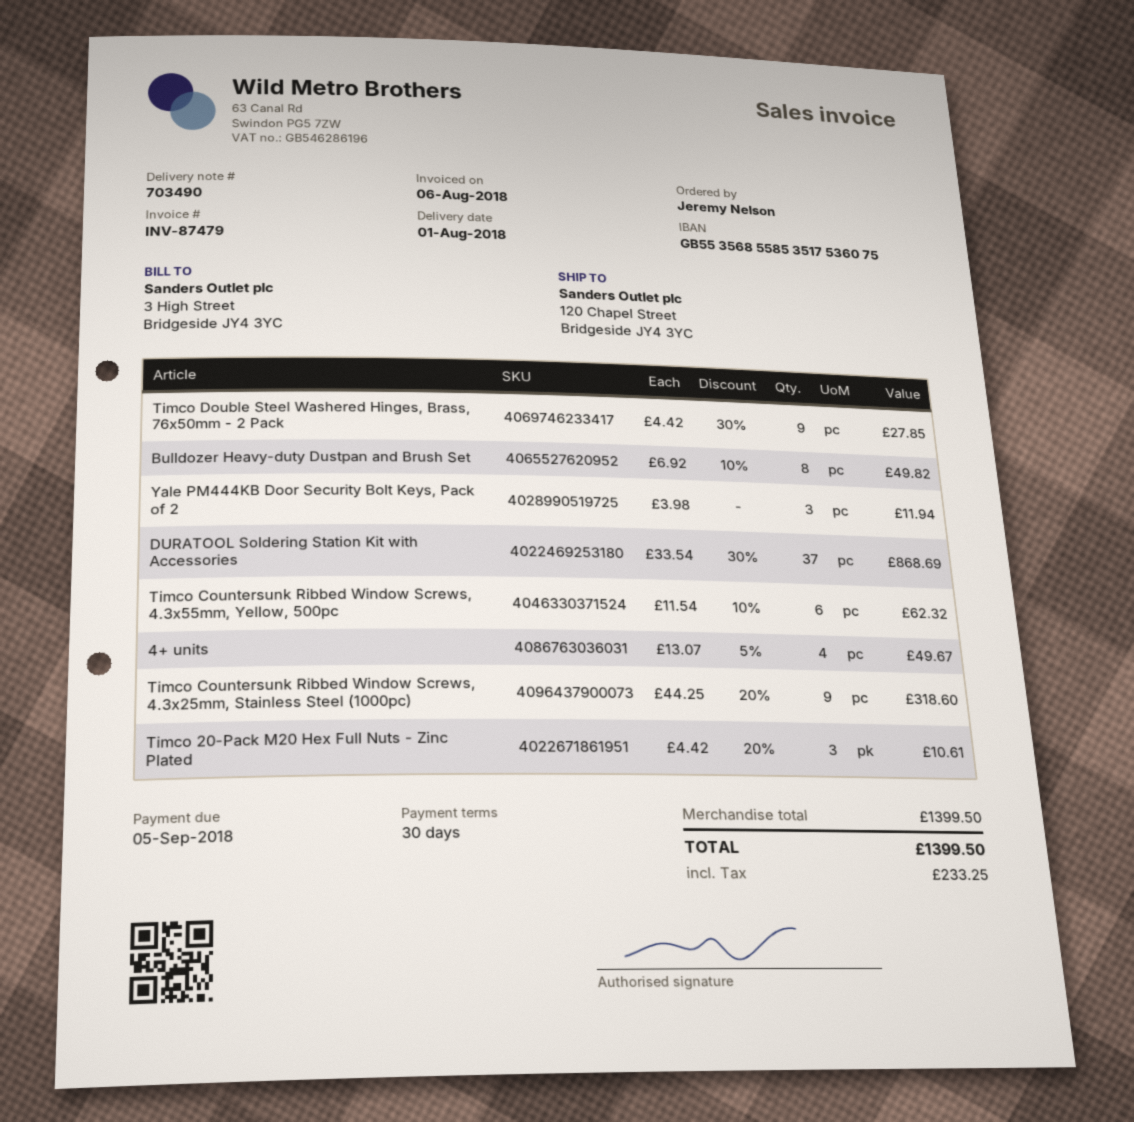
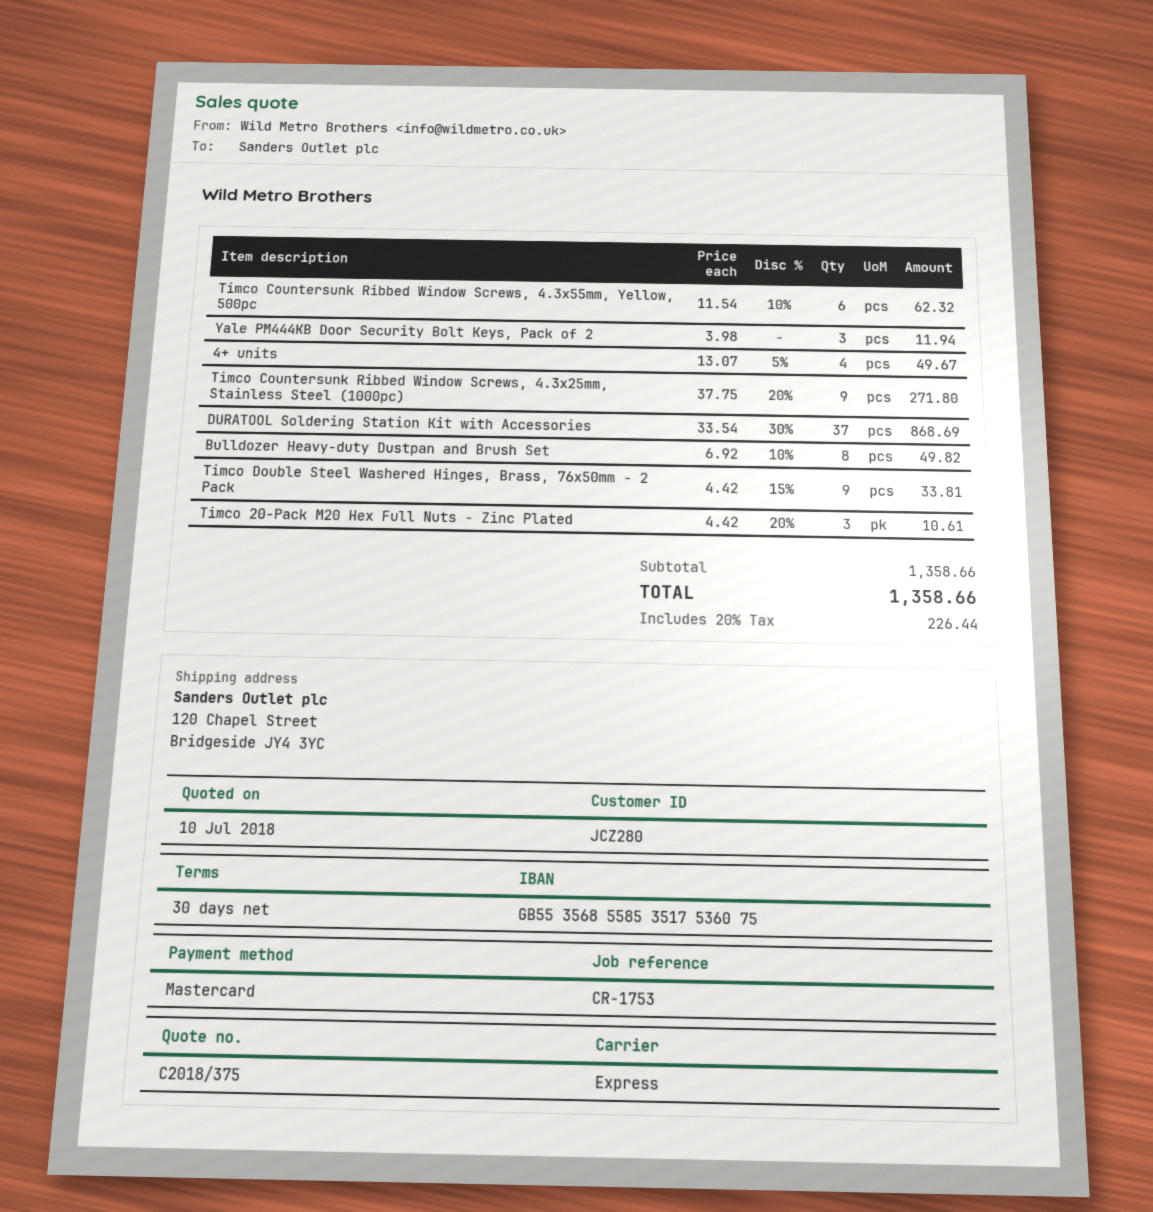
Timco Double Steel Washered Hinges, Brass, 76x50mm - 2 Pack: 9 x 4.42 - 30% = 27.85 -> 9 x 4.42 - 15% = 33.81
Timco Countersunk Ribbed Window Screws, 4.3x25mm, Stainless Steel (1000pc): 9 x 44.25 - 20% = 318.60 -> 9 x 37.75 - 20% = 271.80
subtotal: 1399.50 -> 1358.66
tax: 233.25 -> 226.44
total: 1399.50 -> 1358.66

